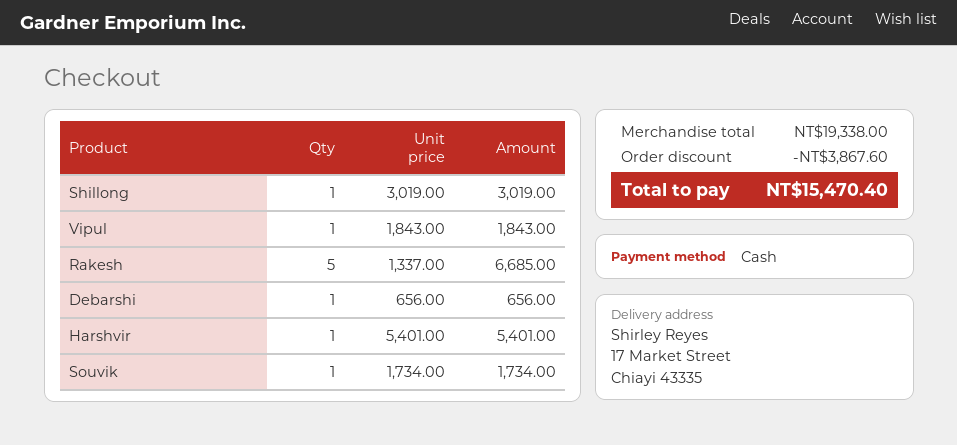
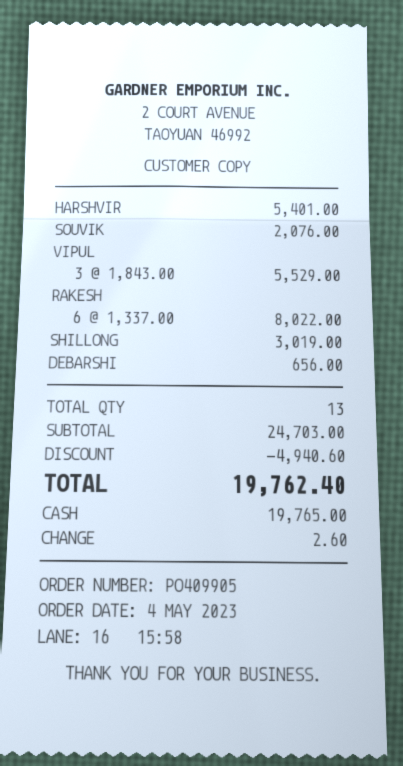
Vipul: 1 x 1843.00 = 1843.00 -> 3 x 1843.00 = 5529.00
Rakesh: 5 x 1337.00 = 6685.00 -> 6 x 1337.00 = 8022.00
Souvik: 1 x 1734.00 = 1734.00 -> 1 x 2076.00 = 2076.00
subtotal: 19338.00 -> 24703.00
discount: 3867.60 -> 4940.60
total: 15470.40 -> 19762.40

